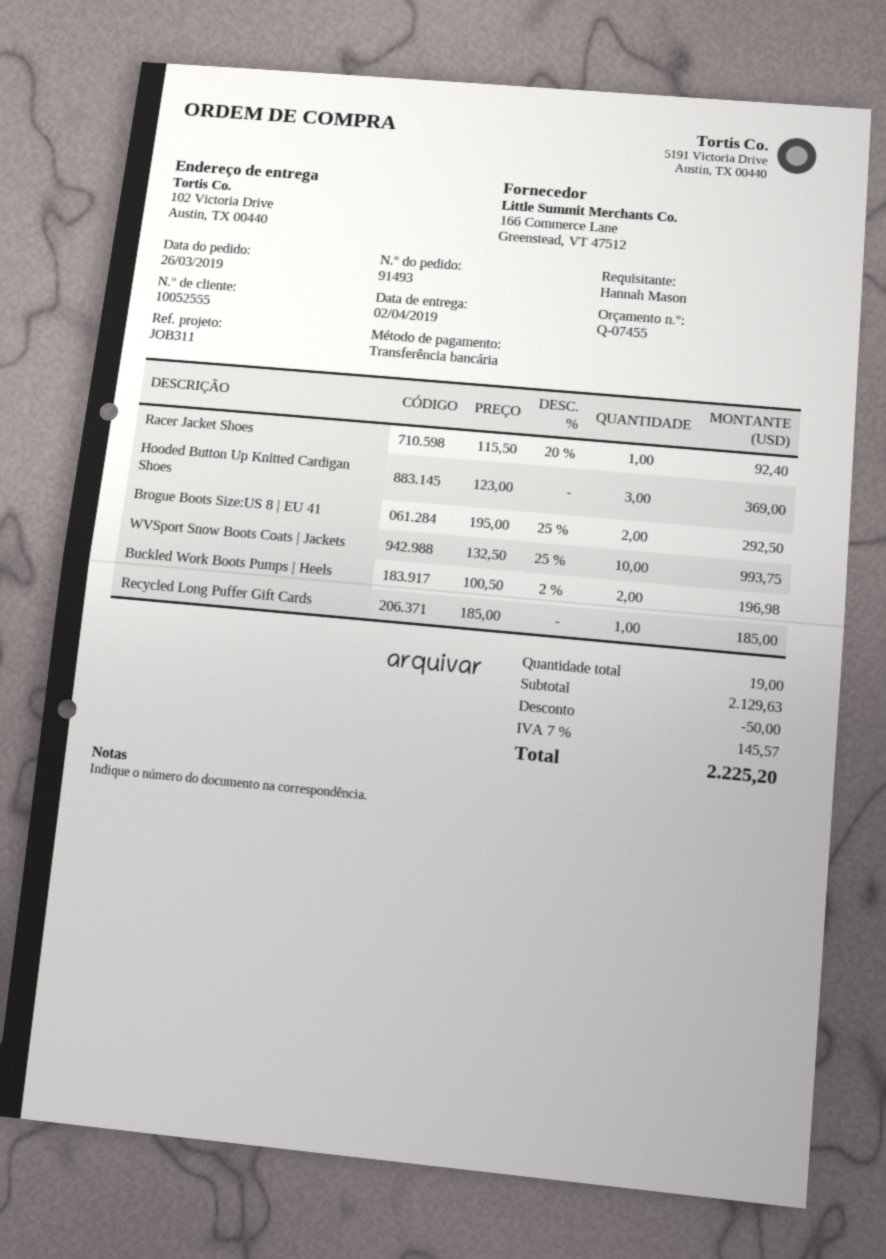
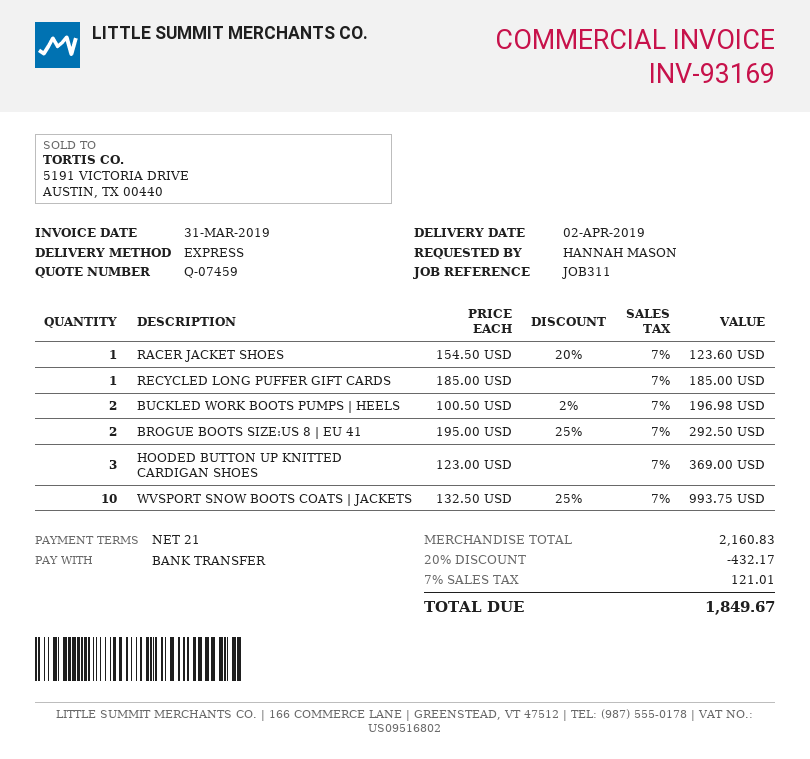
quote number: Q-07455 -> Q-07459
Racer Jacket Shoes: 1 x 115.50 - 20% = 92.40 -> 1 x 154.50 - 20% = 123.60
subtotal: 2129.63 -> 2160.83
discount: 50.00 -> 432.17
tax: 7% = 145.57 -> 7% = 121.01
total: 2225.20 -> 1849.67

